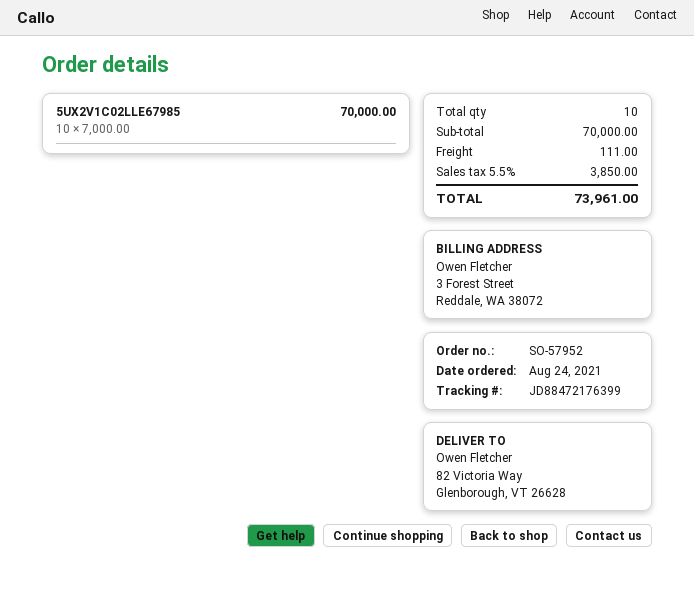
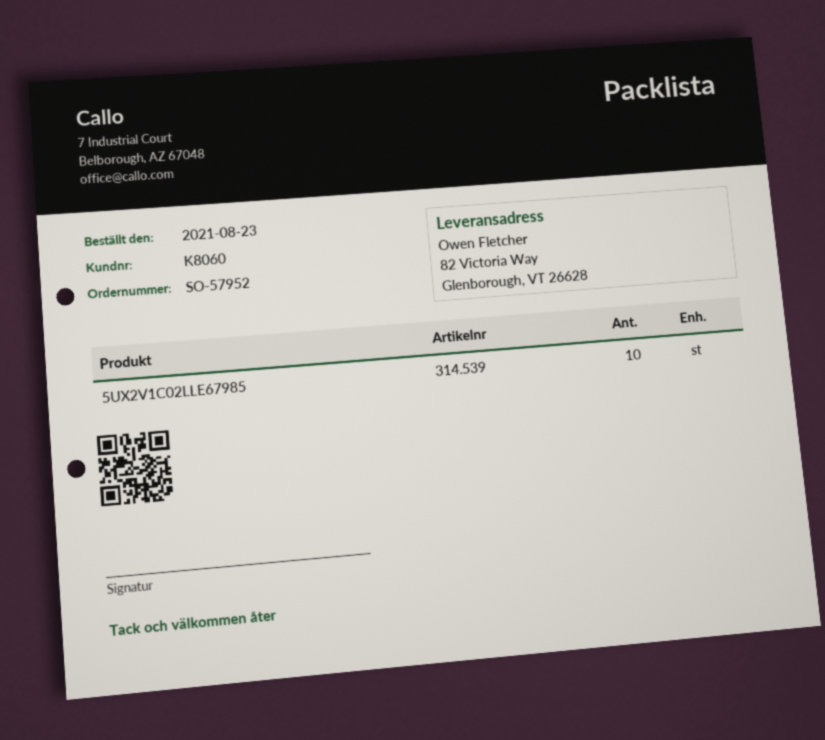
order date: 2021-08-24 -> 2021-08-23

